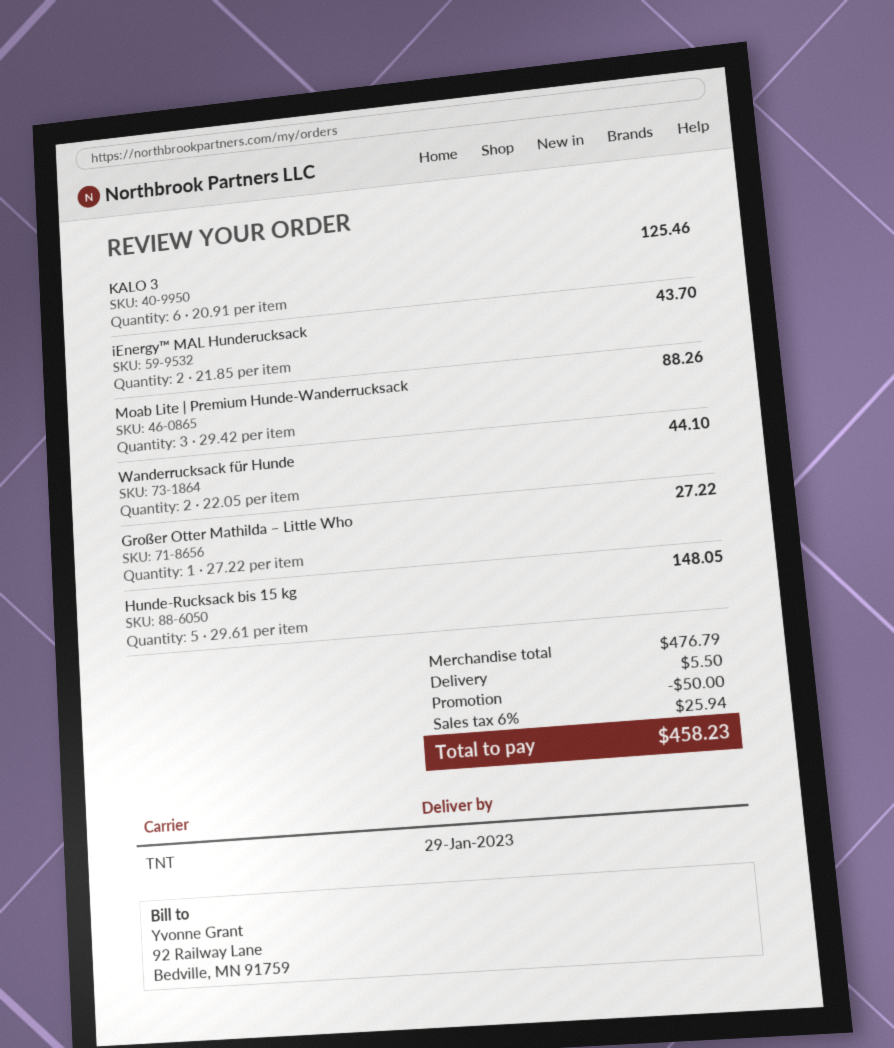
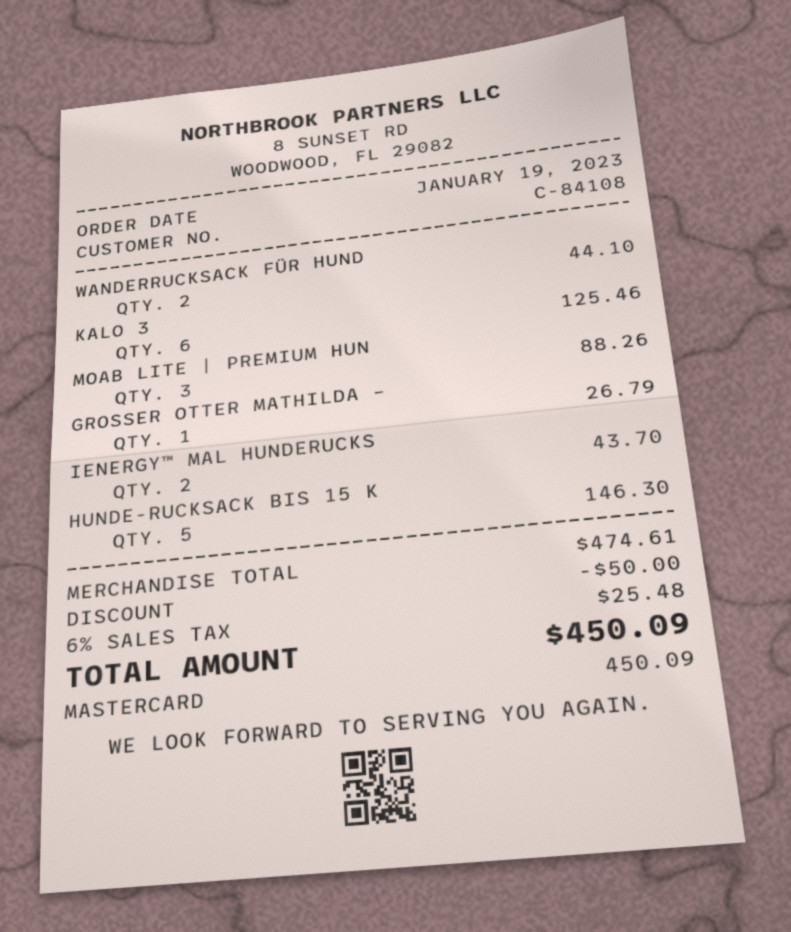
Großer Otter Mathilda – Little Who: 1 for 27.22 -> 1 for 26.79
Hunde-Rucksack bis 15 kg: 5 for 148.05 -> 5 for 146.30
subtotal: 476.79 -> 474.61
shipping: 5.50 -> none
tax: 6% = 25.94 -> 6% = 25.48
total: 458.23 -> 450.09

